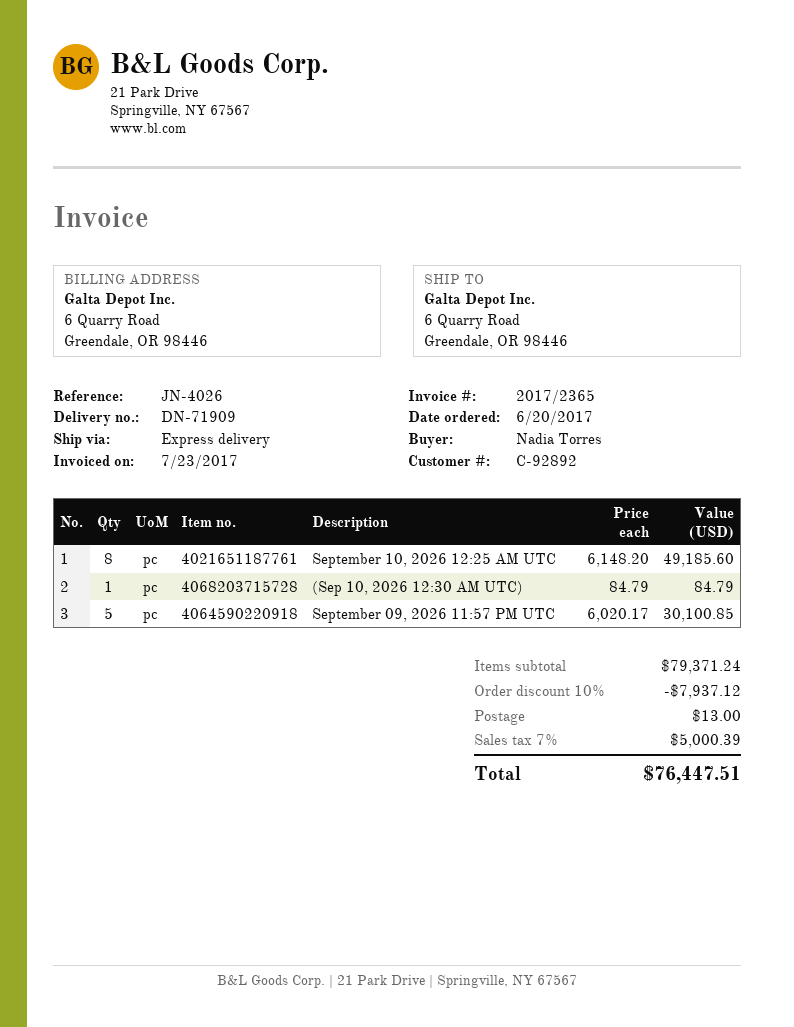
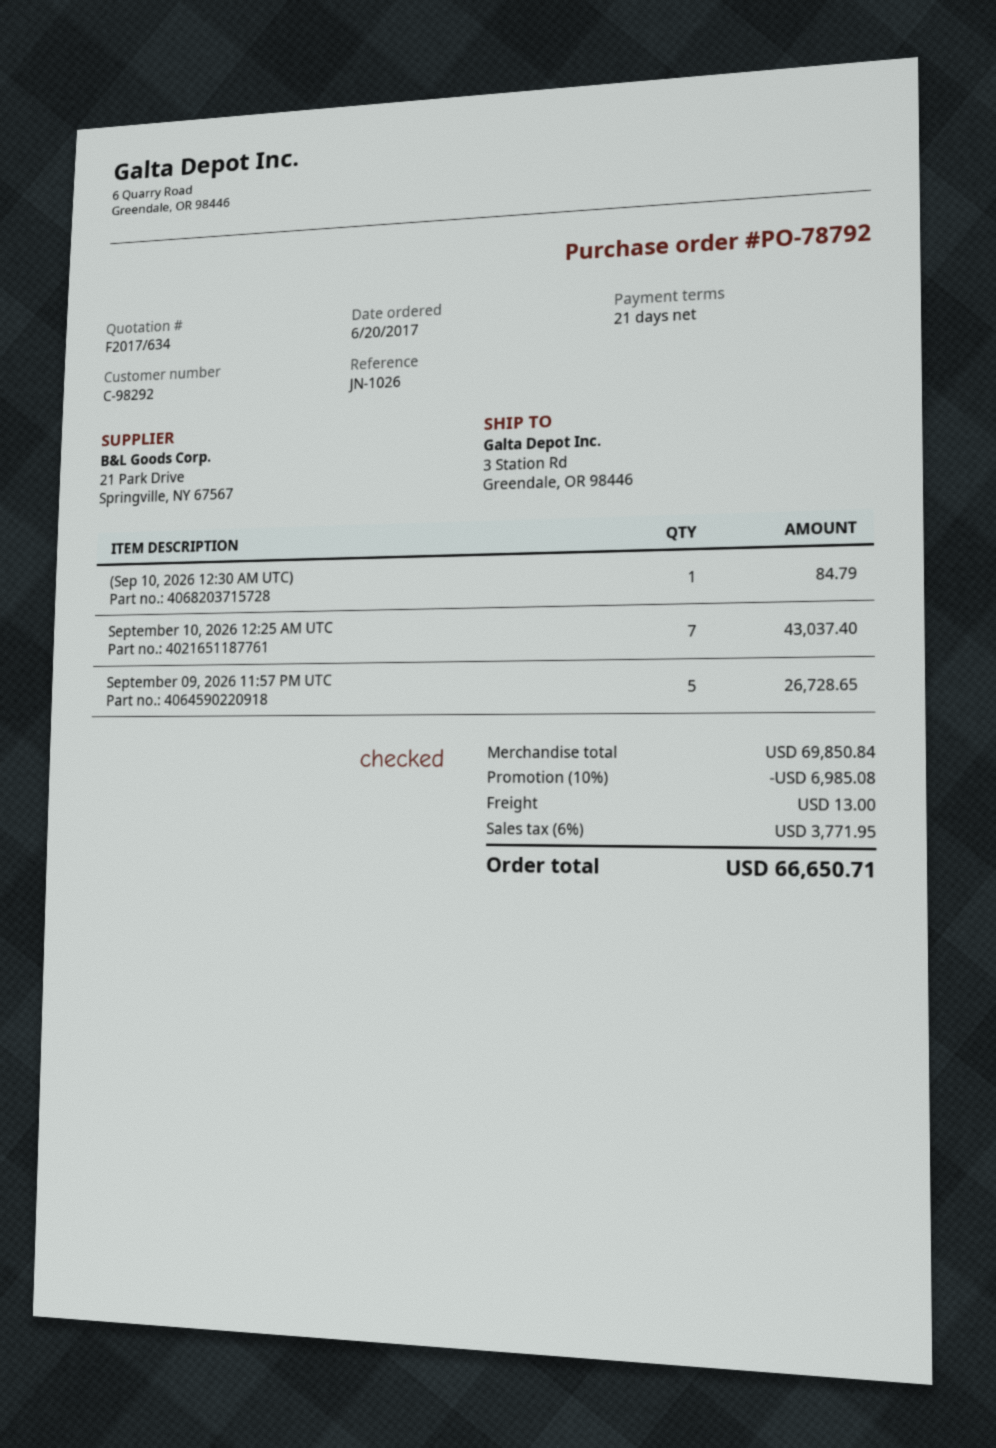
customer number: C-92892 -> C-98292
reference: JN-4026 -> JN-1026
ship to: 6 Quarry Road, Greendale, OR 98446 -> 3 Station Rd, Greendale, OR 98446
September 10, 2026 12:25 AM UTC: 8 for 49185.60 -> 7 for 43037.40
September 09, 2026 11:57 PM UTC: 5 for 30100.85 -> 5 for 26728.65
subtotal: 79371.24 -> 69850.84
discount: 10% = 7937.12 -> 10% = 6985.08
tax: 7% = 5000.39 -> 6% = 3771.95
total: 76447.51 -> 66650.71

